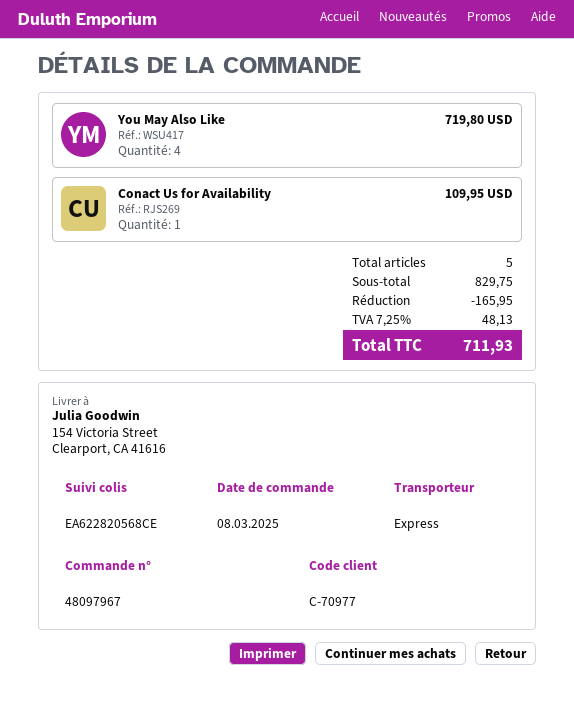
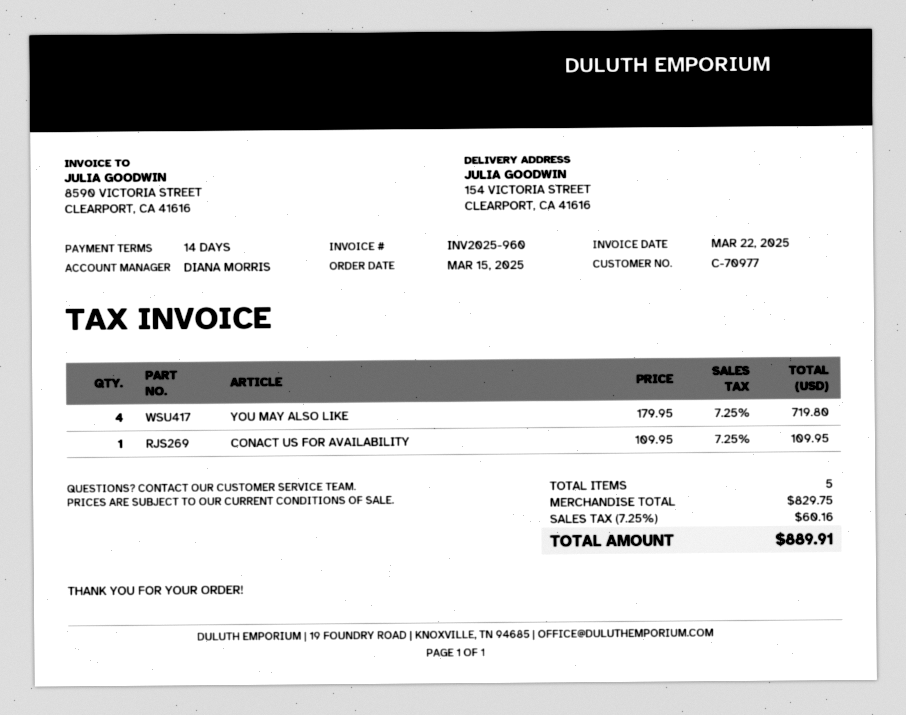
order date: 2025-03-08 -> 2025-03-15
discount: 165.95 -> none
tax: 7.25% = 48.13 -> 7.25% = 60.16
total: 711.93 -> 889.91

